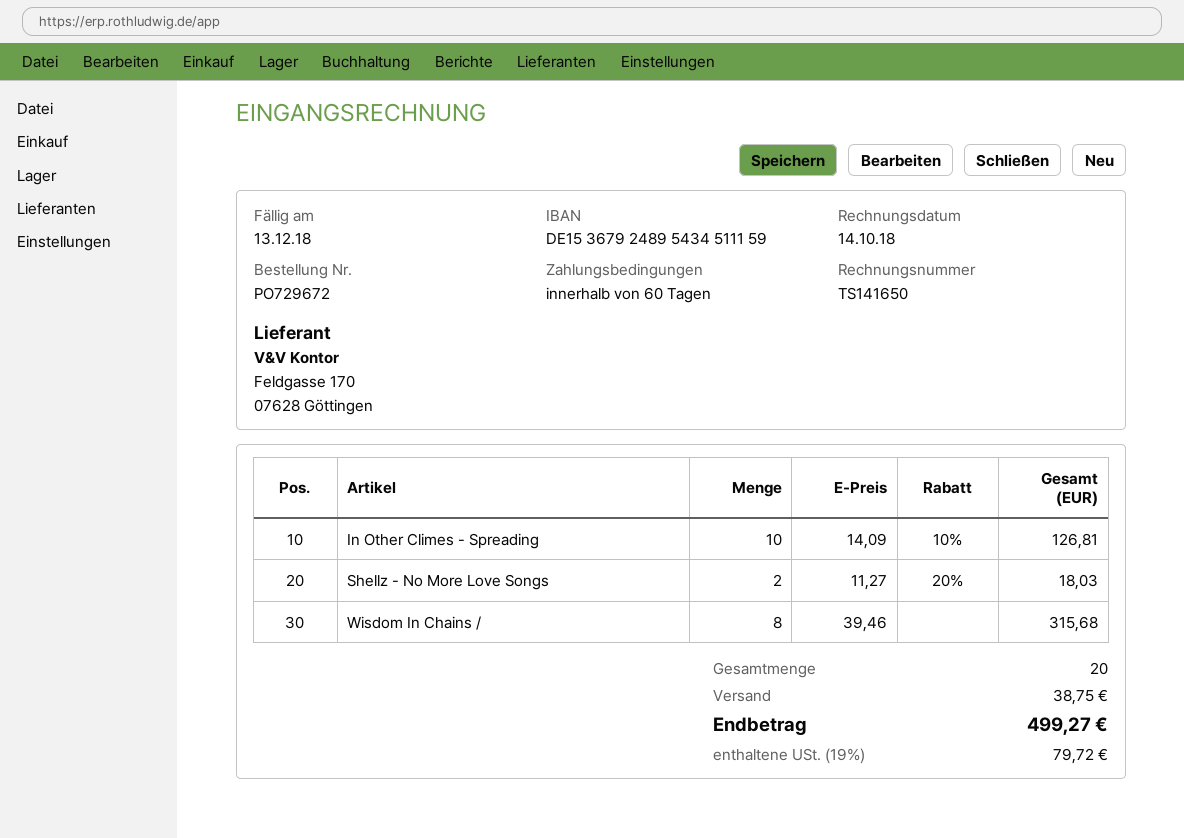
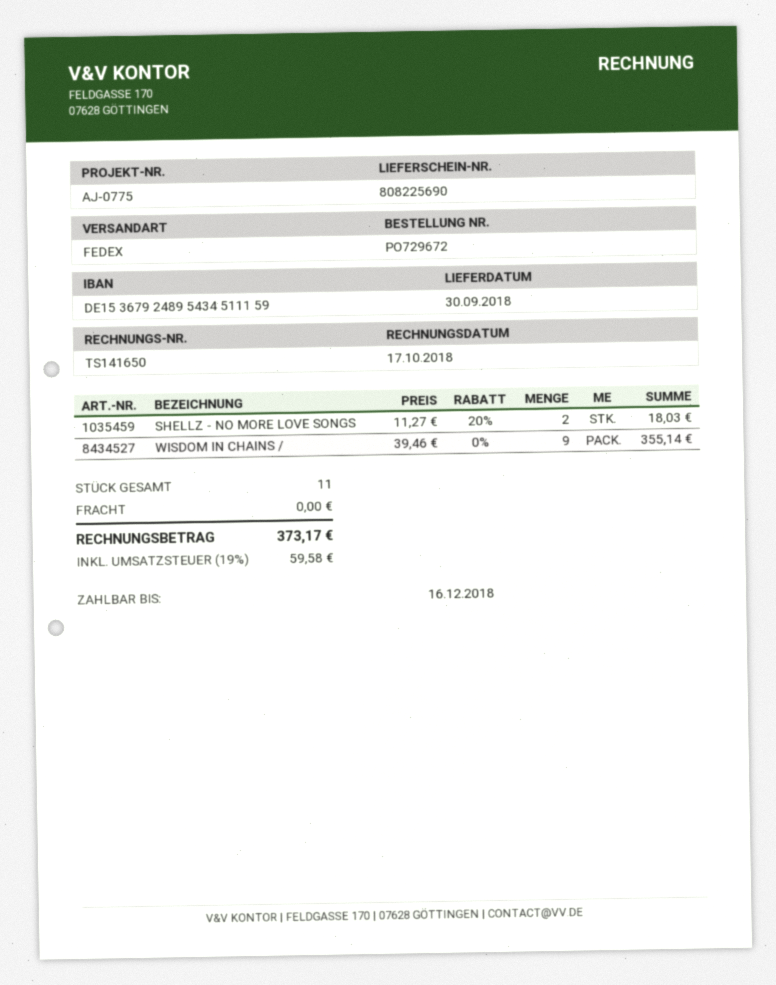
invoice date: 2018-10-14 -> 2018-10-17
due date: 2018-12-13 -> 2018-12-16
In Other Climes - Spreading: 10 x 14.09 - 10% = 126.81 -> none
Wisdom In Chains /: 8 x 39.46 = 315.68 -> 9 x 39.46 = 355.14
total quantity: 20 -> 11
shipping: 38.75 -> 0.00
tax: 19% = 79.72 -> 19% = 59.58
total: 499.27 -> 373.17

